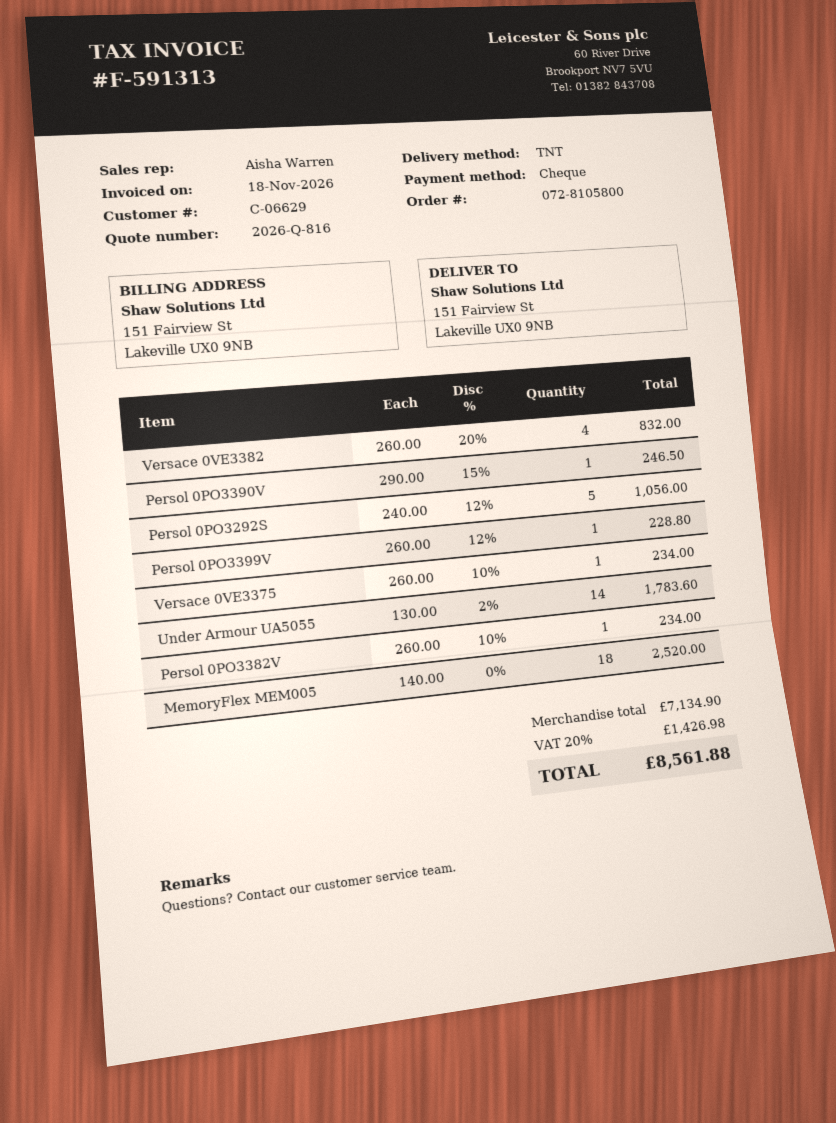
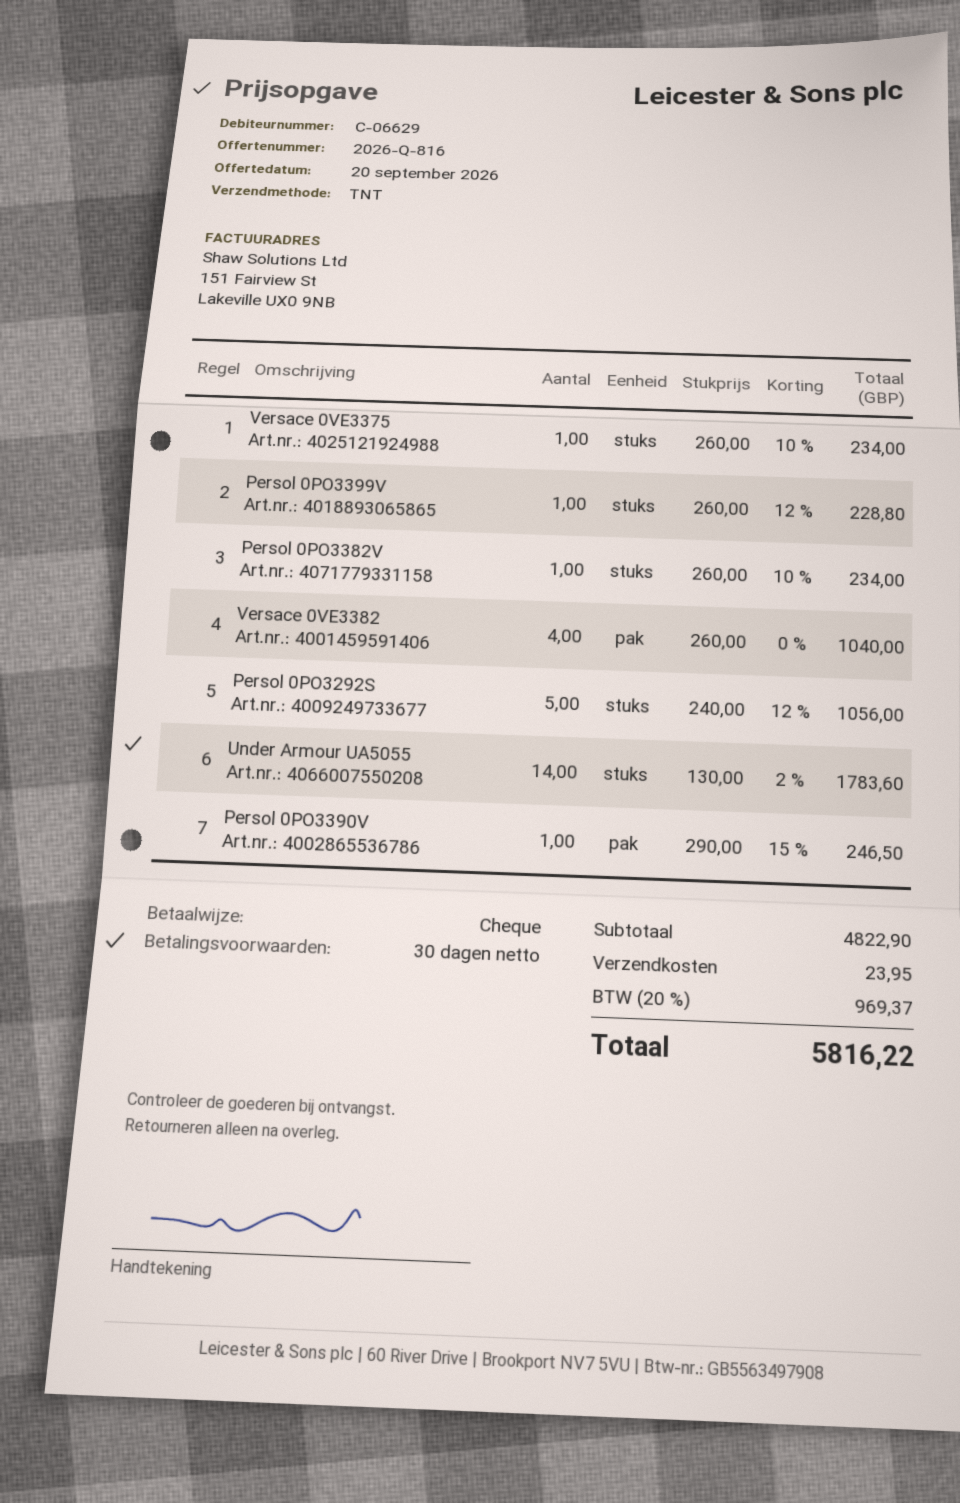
Versace 0VE3382: 4 x 260.00 - 20% = 832.00 -> 4 x 260.00 = 1040.00
MemoryFlex MEM005: 18 x 140.00 = 2520.00 -> none
subtotal: 7134.90 -> 4822.90
shipping: none -> 23.95
tax: 20% = 1426.98 -> 20% = 969.37
total: 8561.88 -> 5816.22

